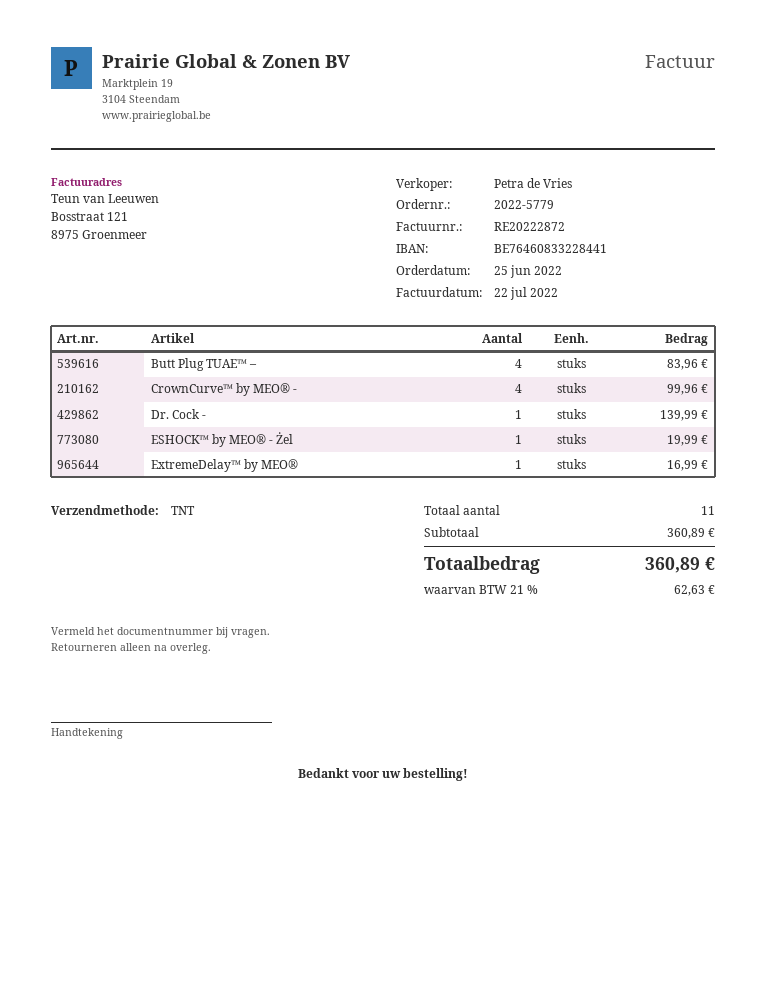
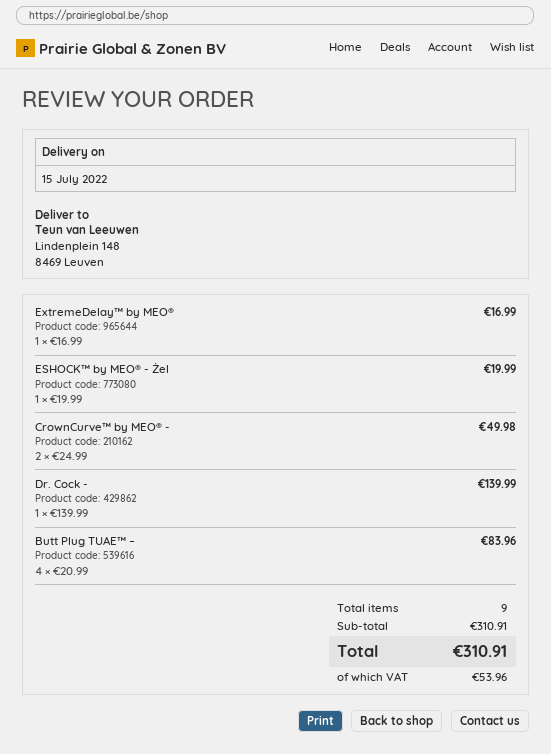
CrownCurve™ by MEO® -: 4 for 99.96 -> 2 for 49.98
total quantity: 11 -> 9
subtotal: 360.89 -> 310.91
tax: 62.63 -> 53.96
total: 360.89 -> 310.91

